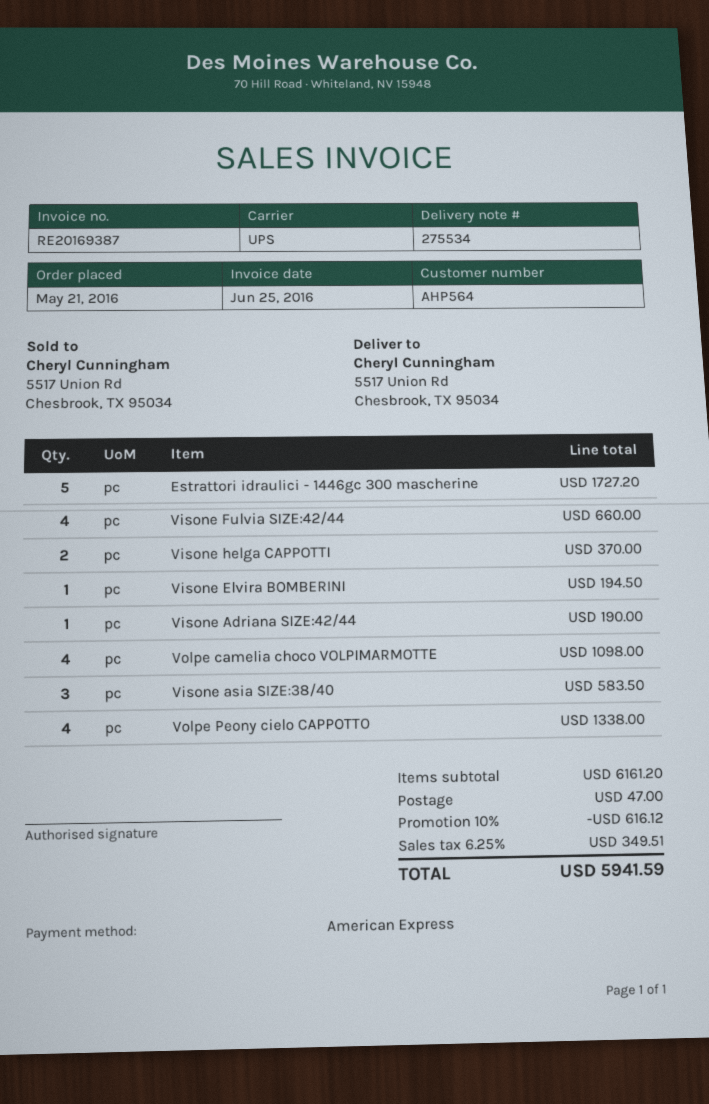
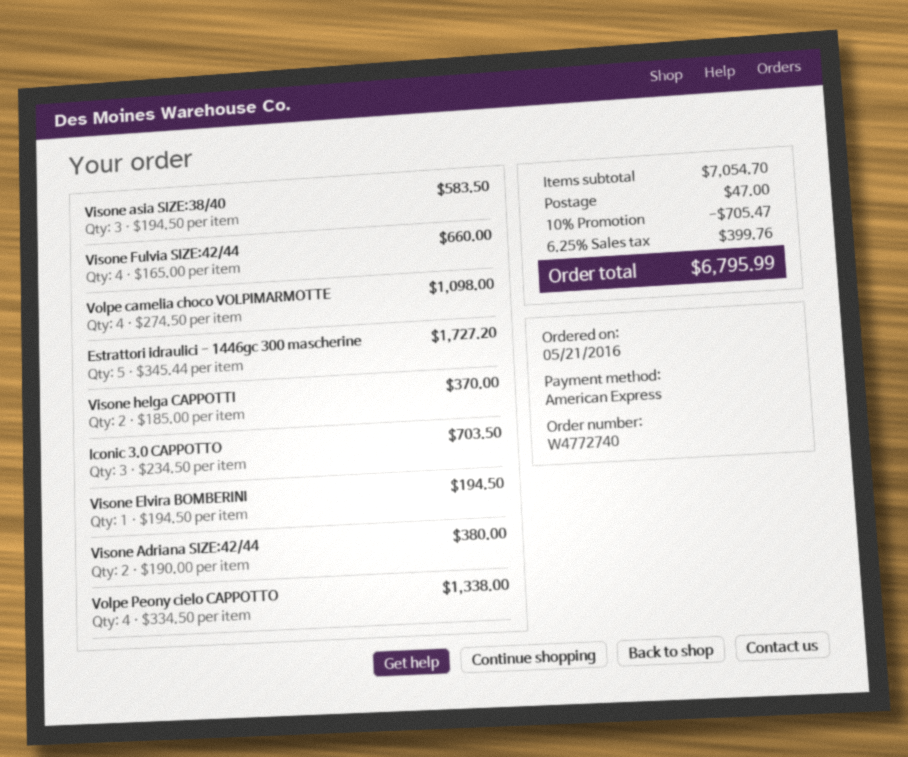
Visone Adriana SIZE:42/44: 1 for 190.00 -> 2 for 380.00
Iconic 3.0 CAPPOTTO: none -> 3 for 703.50
subtotal: 6161.20 -> 7054.70
discount: 10% = 616.12 -> 10% = 705.47
tax: 6.25% = 349.51 -> 6.25% = 399.76
total: 5941.59 -> 6795.99

